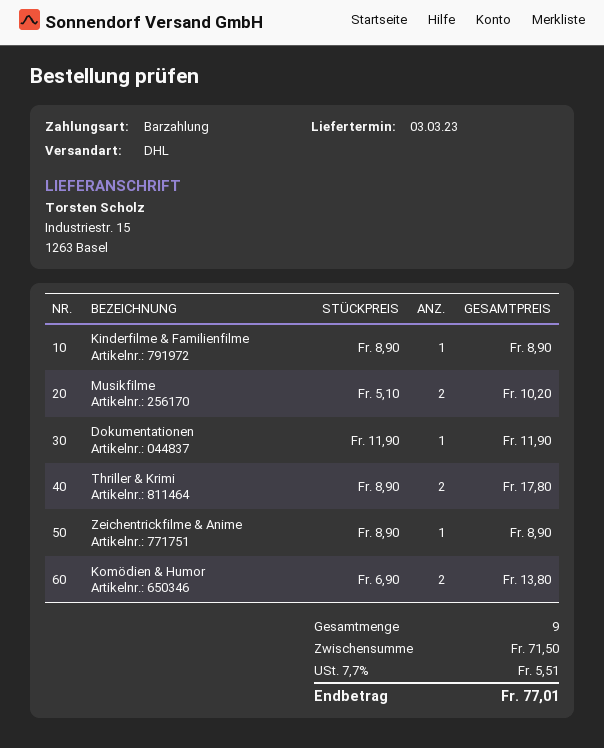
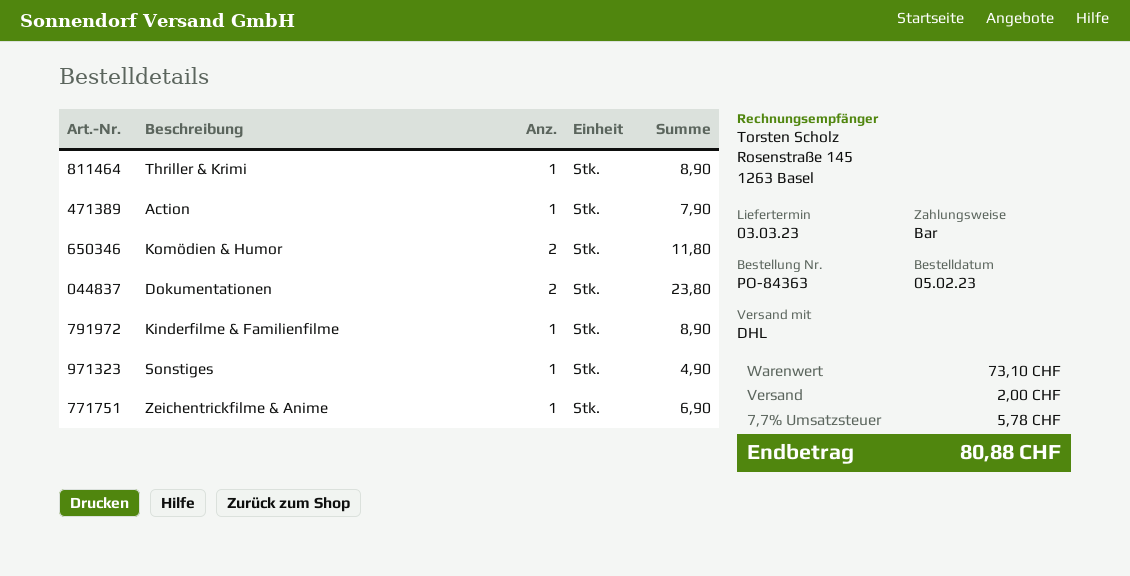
Musikfilme: 2 for 10.20 -> none
Dokumentationen: 1 for 11.90 -> 2 for 23.80
Thriller & Krimi: 2 for 17.80 -> 1 for 8.90
Zeichentrickfilme & Anime: 1 for 8.90 -> 1 for 6.90
Komödien & Humor: 2 for 13.80 -> 2 for 11.80
Action: none -> 1 for 7.90
Sonstiges: none -> 1 for 4.90
subtotal: 71.50 -> 73.10
shipping: none -> 2.00
tax: 7.7% = 5.51 -> 7.7% = 5.78
total: 77.01 -> 80.88

